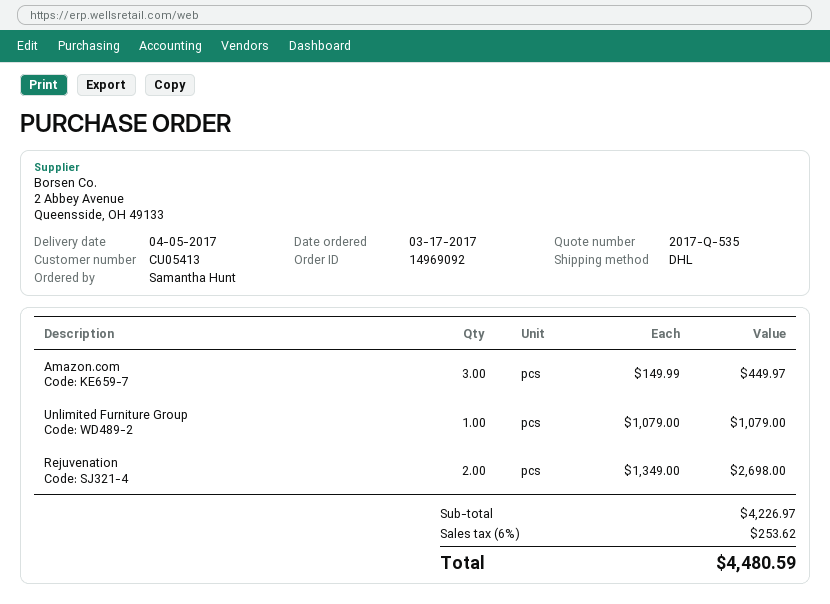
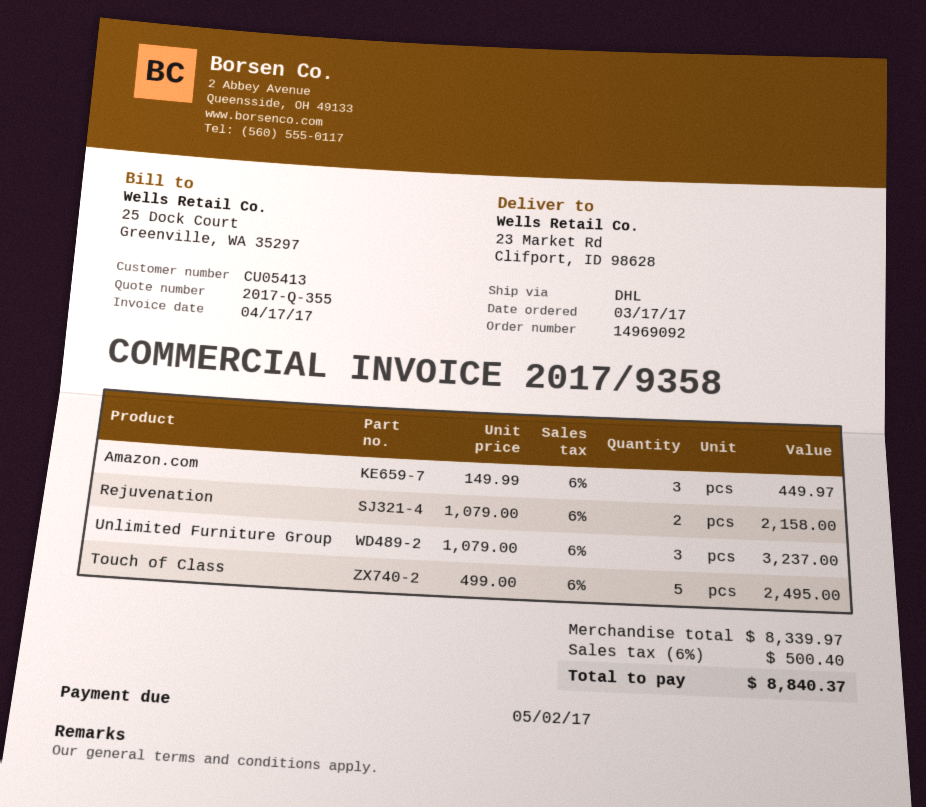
quote number: 2017-Q-535 -> 2017-Q-355
Unlimited Furniture Group: 1 x 1079.00 = 1079.00 -> 3 x 1079.00 = 3237.00
Rejuvenation: 2 x 1349.00 = 2698.00 -> 2 x 1079.00 = 2158.00
Touch of Class: none -> 5 x 499.00 = 2495.00
subtotal: 4226.97 -> 8339.97
tax: 6% = 253.62 -> 6% = 500.40
total: 4480.59 -> 8840.37

